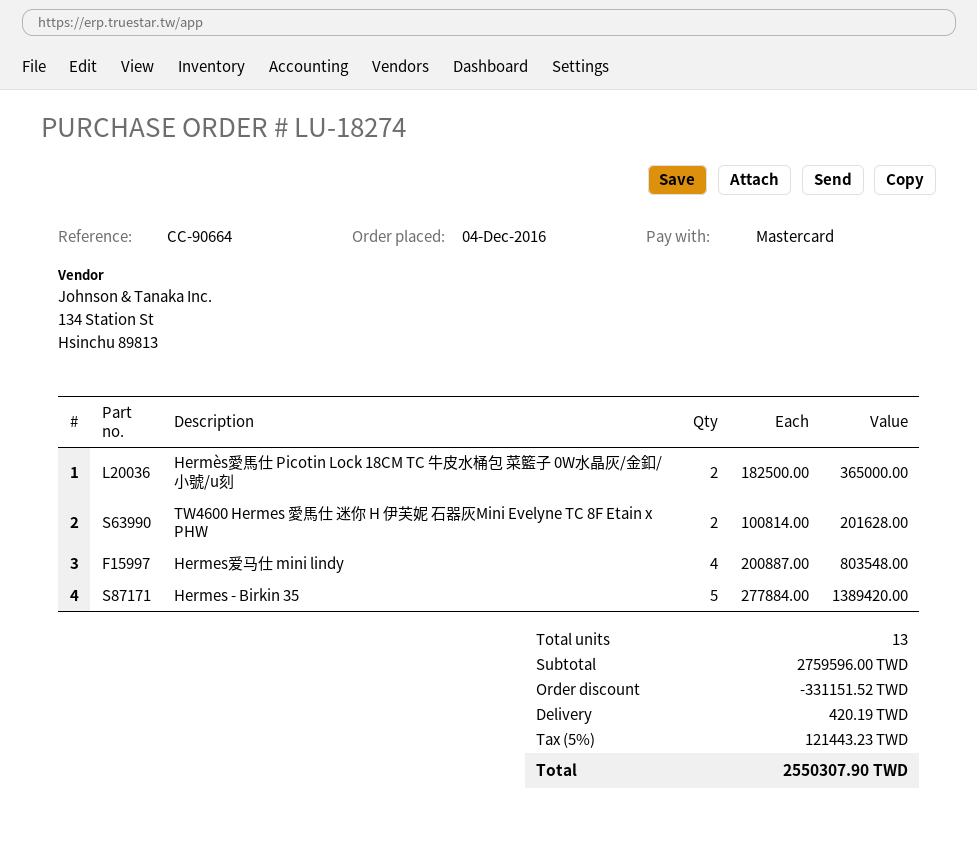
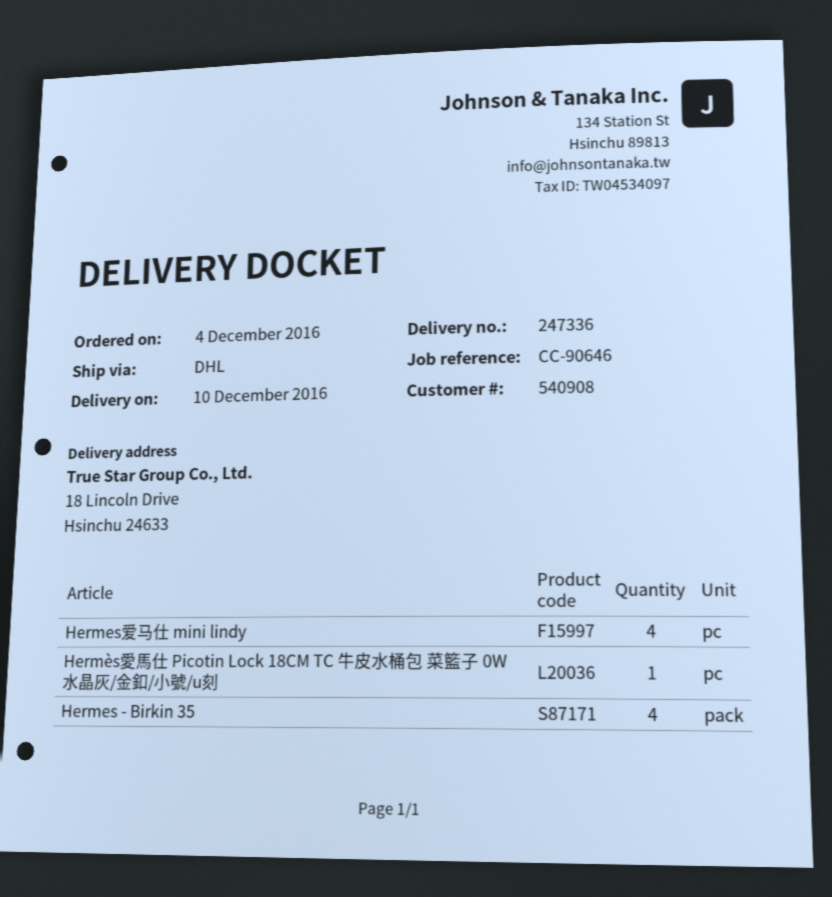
reference: CC-90664 -> CC-90646
Hermès愛馬仕 Picotin Lock 18CM TC 牛皮水桶包 菜籃子 0W水晶灰/金釦/小號/u刻: 2 -> 1
TW4600 Hermes 愛馬仕 迷你 H 伊芙妮 石器灰Mini Evelyne TC 8F Etain x PHW: 2 -> none
Hermes - Birkin 35: 5 -> 4

